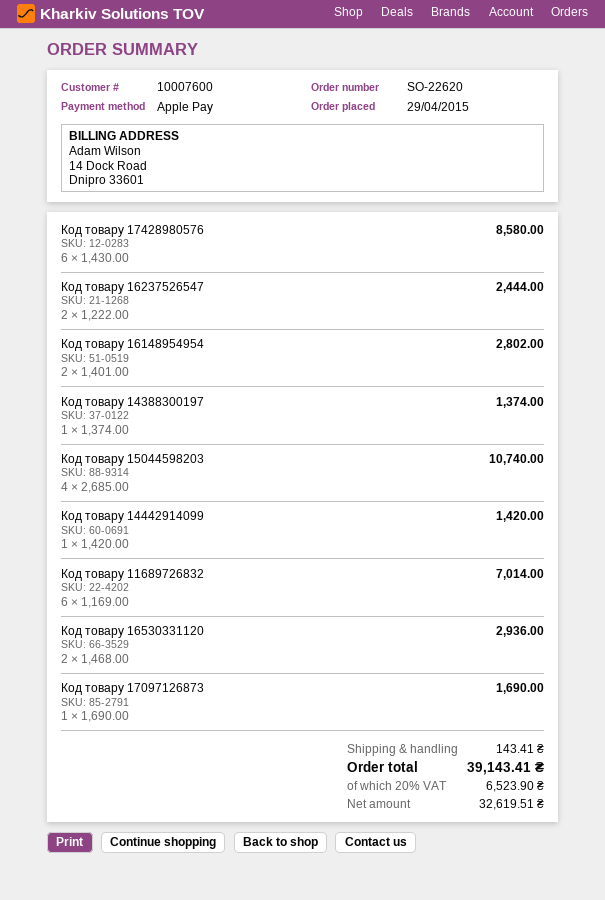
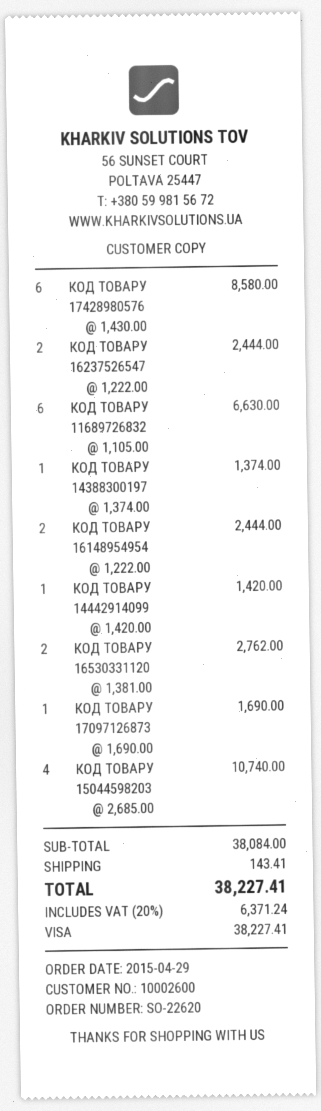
customer number: 10007600 -> 10002600
payment method: Apple Pay -> Visa
Код товару 16148954954: 2 x 1401.00 = 2802.00 -> 2 x 1222.00 = 2444.00
Код товару 11689726832: 6 x 1169.00 = 7014.00 -> 6 x 1105.00 = 6630.00
Код товару 16530331120: 2 x 1468.00 = 2936.00 -> 2 x 1381.00 = 2762.00
tax: 20% = 6523.90 -> 20% = 6371.24
total: 39143.41 -> 38227.41

